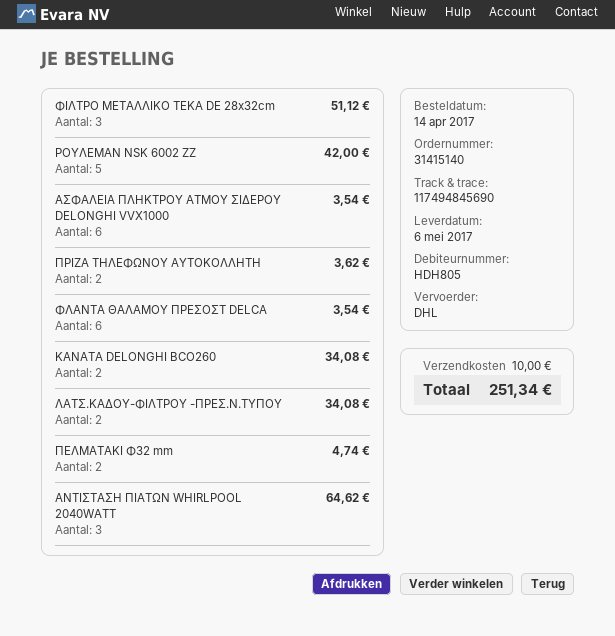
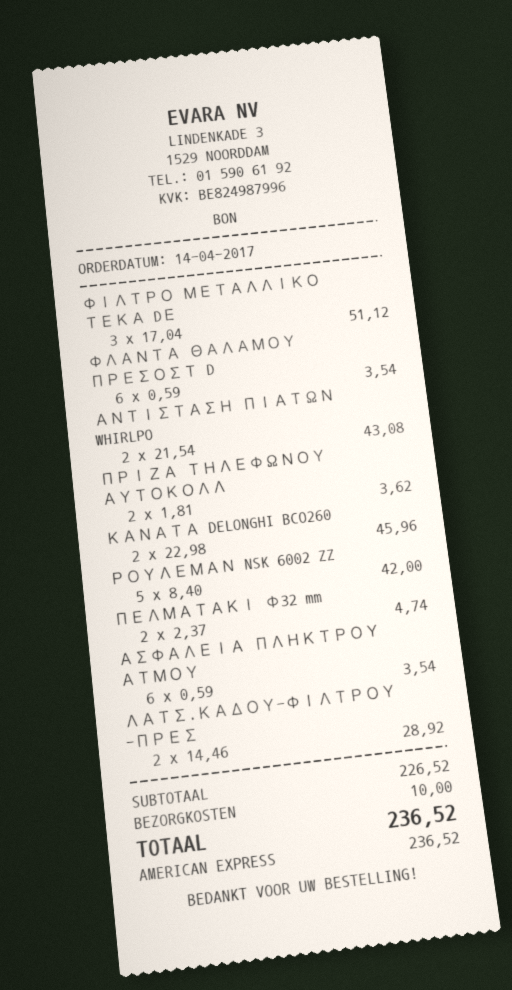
ΚΑΝΑΤΑ DELONGHI BCO260: 2 for 34.08 -> 2 for 45.96
ΛΑΤΣ.ΚΑΔΟΥ-ΦΙΛΤΡΟΥ -ΠΡΕΣ.Ν.ΤΥΠΟΥ: 2 for 34.08 -> 2 for 28.92
ΑΝΤΙΣΤΑΣΗ ΠΙΑΤΩΝ WHIRLPOOL 2040WATT: 3 for 64.62 -> 2 for 43.08
total: 251.34 -> 236.52

